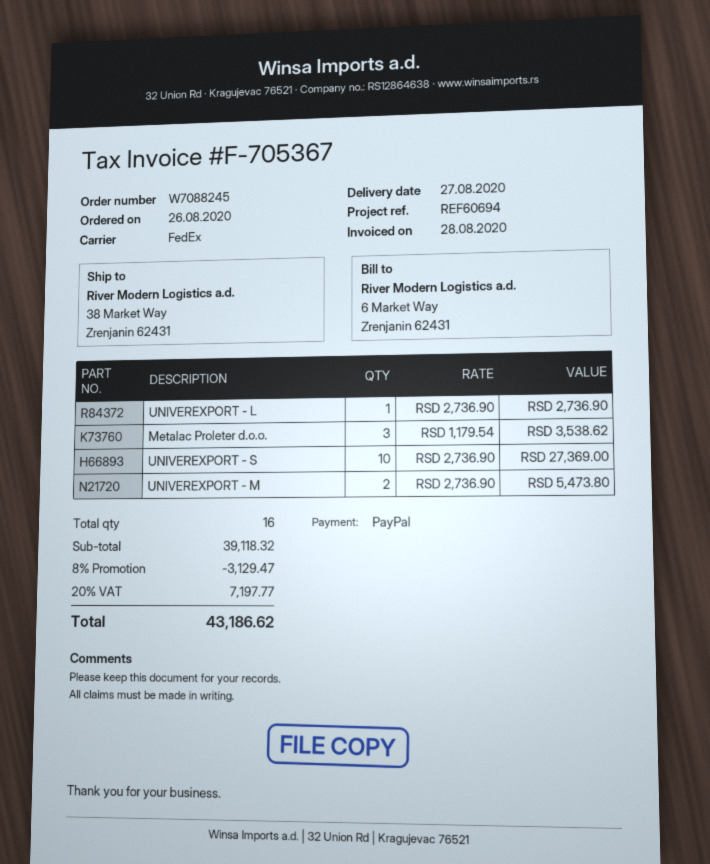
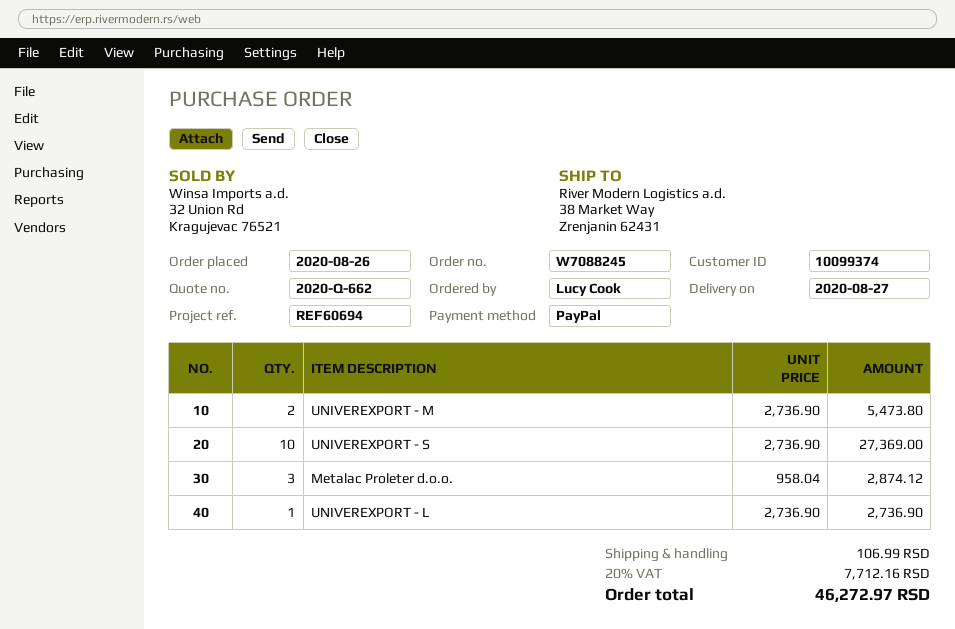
Metalac Proleter d.o.o.: 3 x 1179.54 = 3538.62 -> 3 x 958.04 = 2874.12
discount: 8% = 3129.47 -> none
shipping: none -> 106.99
tax: 20% = 7197.77 -> 20% = 7712.16
total: 43186.62 -> 46272.97

